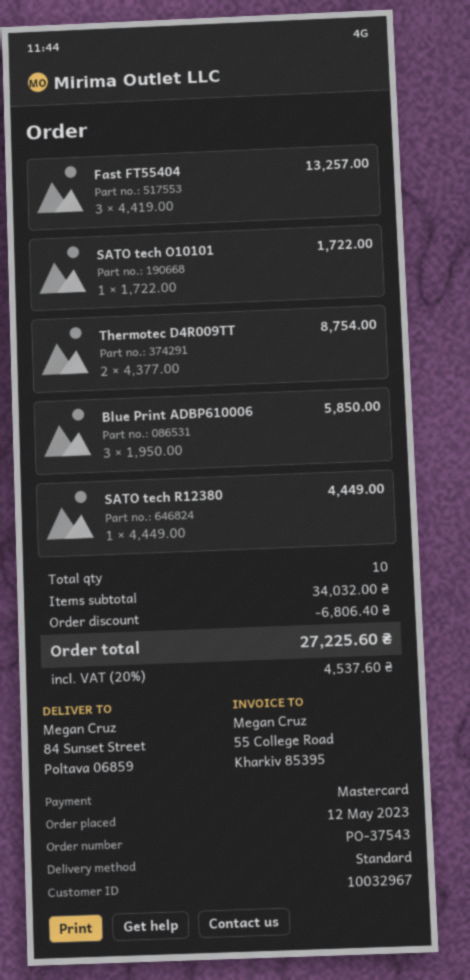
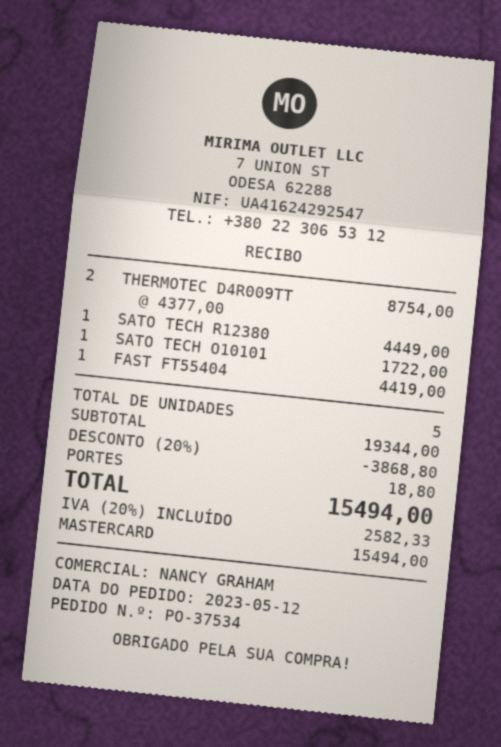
order number: PO-37543 -> PO-37534
Fast FT55404: 3 x 4419.00 = 13257.00 -> 1 x 4419.00 = 4419.00
Blue Print ADBP610006: 3 x 1950.00 = 5850.00 -> none
total quantity: 10 -> 5
subtotal: 34032.00 -> 19344.00
discount: 6806.40 -> 3868.80
shipping: none -> 18.80
tax: 20% = 4537.60 -> 20% = 2582.33
total: 27225.60 -> 15494.00

